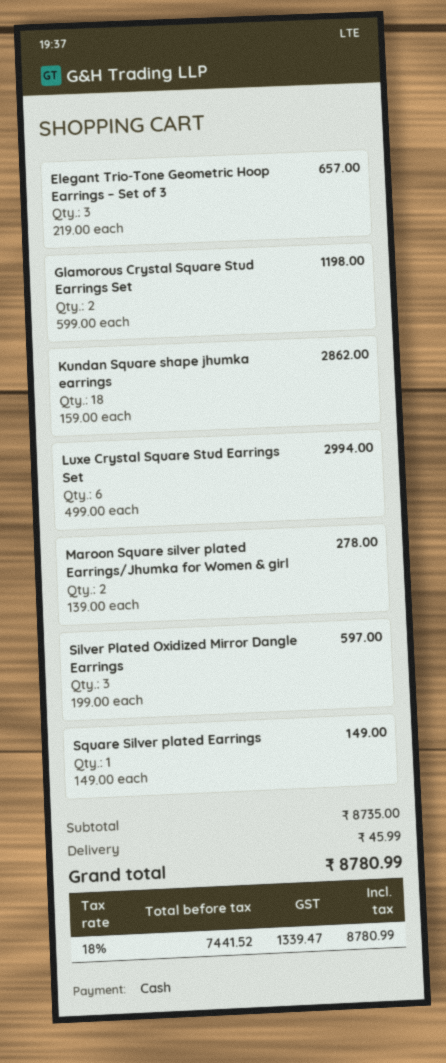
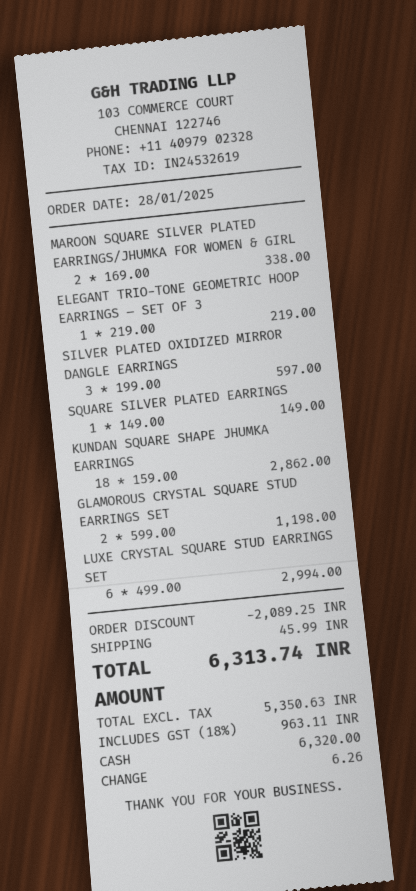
Elegant Trio-Tone Geometric Hoop Earrings – Set of 3: 3 x 219.00 = 657.00 -> 1 x 219.00 = 219.00
Maroon Square silver plated Earrings/Jhumka for Women & girl: 2 x 139.00 = 278.00 -> 2 x 169.00 = 338.00
discount: none -> 2089.25
net: 7441.52 -> 5350.63
tax: 18% = 1339.47 -> 18% = 963.11
total: 8780.99 -> 6313.74

